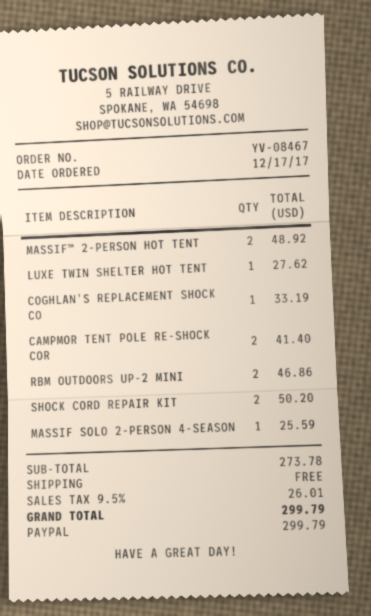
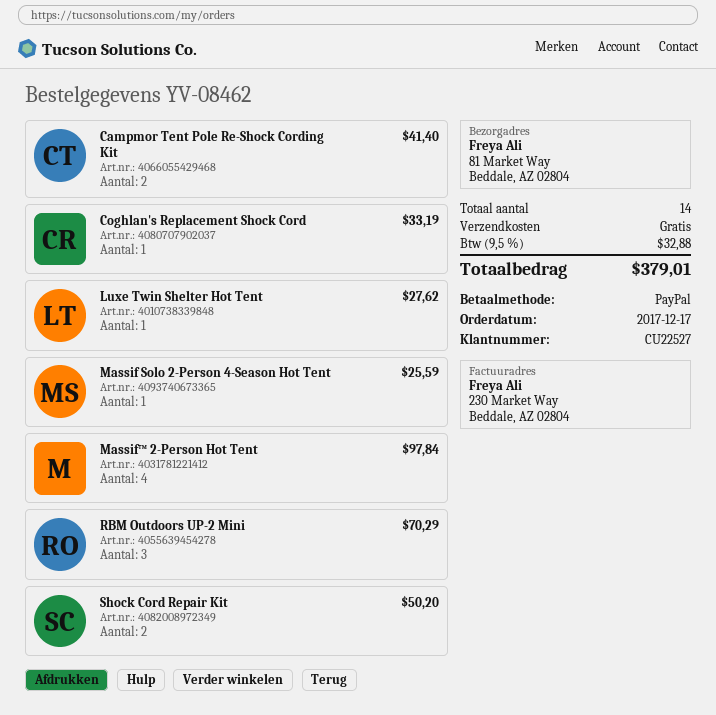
order number: YV-08467 -> YV-08462
MASSIF™ 2-PERSON HOT TENT: 2 for 48.92 -> 4 for 97.84
RBM OUTDOORS UP-2 MINI: 2 for 46.86 -> 3 for 70.29
tax: 9.5% = 26.01 -> 9.5% = 32.88
total: 299.79 -> 379.01

